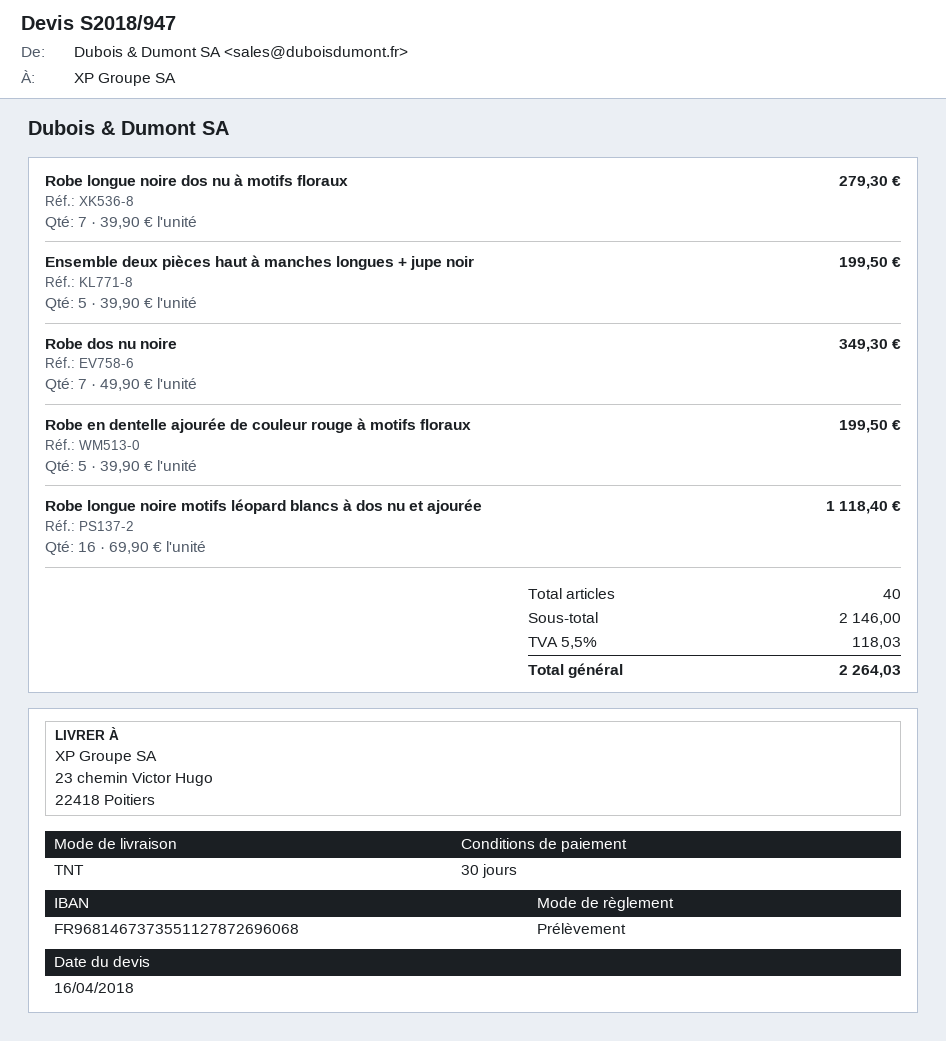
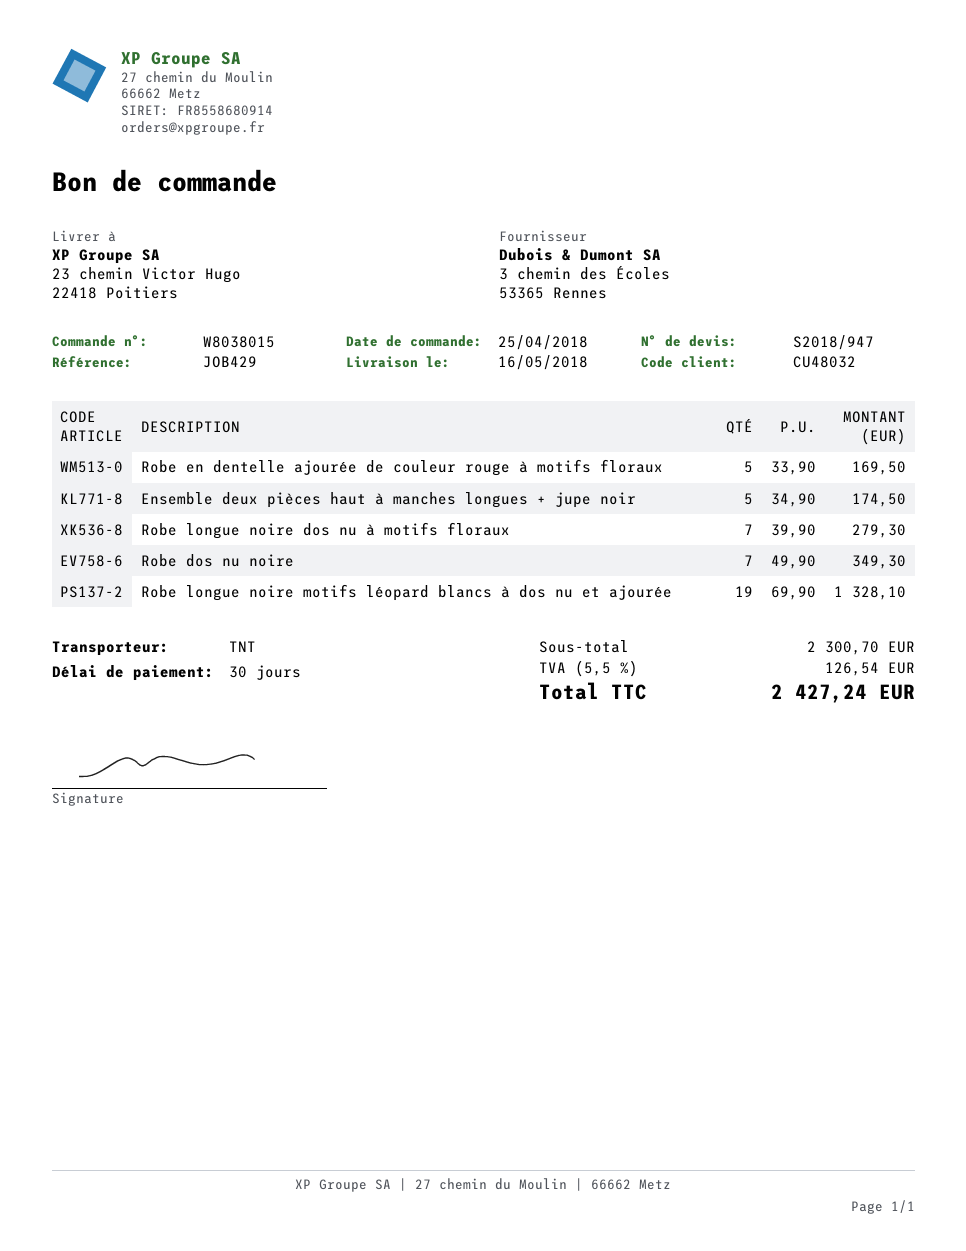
Ensemble deux pièces haut à manches longues + jupe noir: 5 x 39.90 = 199.50 -> 5 x 34.90 = 174.50
Robe en dentelle ajourée de couleur rouge à motifs floraux: 5 x 39.90 = 199.50 -> 5 x 33.90 = 169.50
Robe longue noire motifs léopard blancs à dos nu et ajourée: 16 x 69.90 = 1118.40 -> 19 x 69.90 = 1328.10
subtotal: 2146.00 -> 2300.70
tax: 5.5% = 118.03 -> 5.5% = 126.54
total: 2264.03 -> 2427.24

